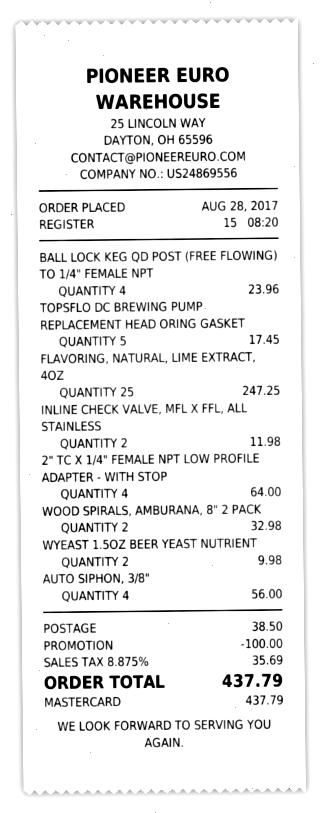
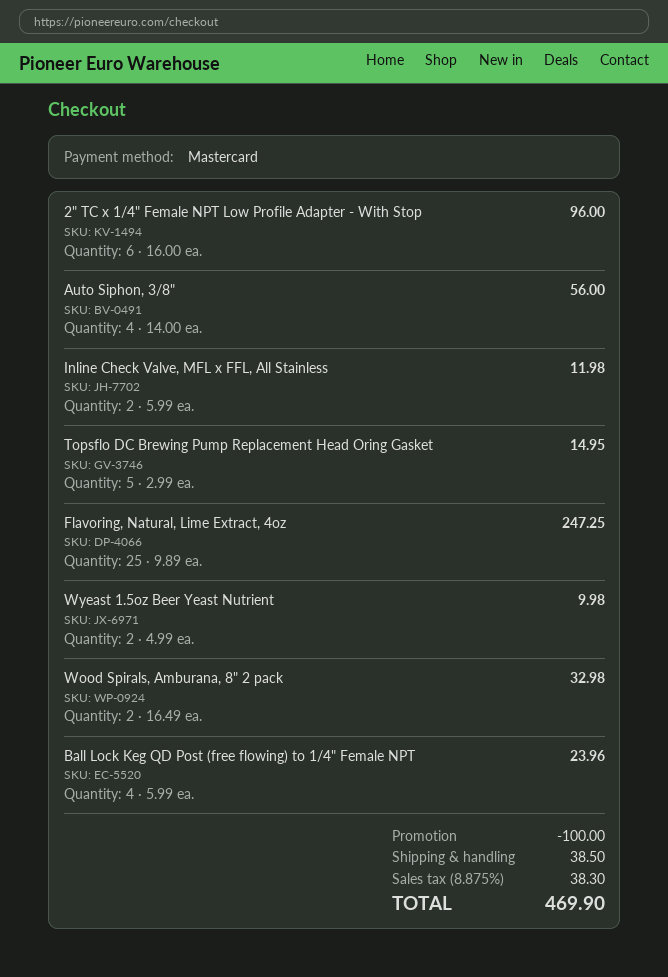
TOPSFLO DC BREWING PUMP REPLACEMENT HEAD ORING GASKET: 5 for 17.45 -> 5 for 14.95
2" TC X 1/4" FEMALE NPT LOW PROFILE ADAPTER - WITH STOP: 4 for 64.00 -> 6 for 96.00
tax: 8.875% = 35.69 -> 8.875% = 38.30
total: 437.79 -> 469.90

